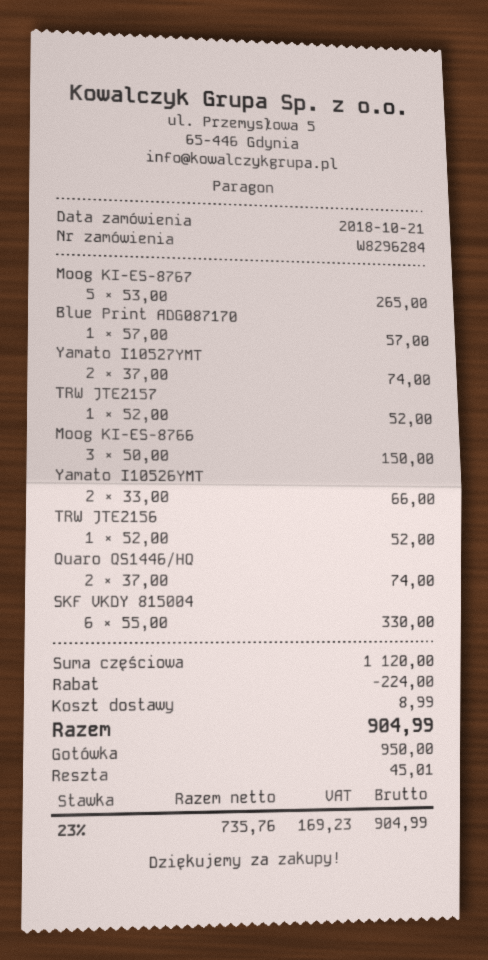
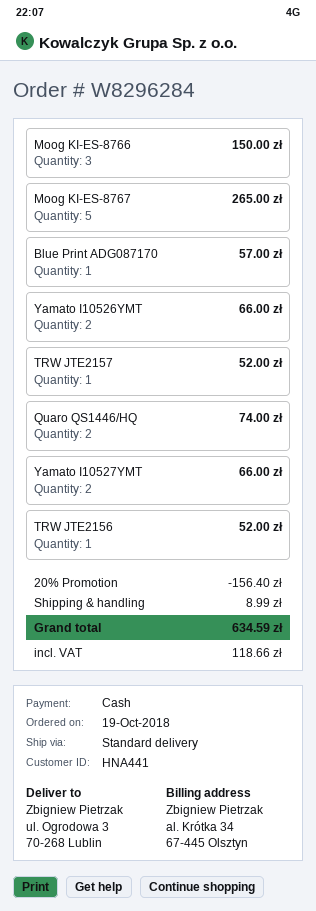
order date: 2018-10-21 -> 2018-10-19
Yamato I10527YMT: 2 for 74.00 -> 2 for 66.00
SKF VKDY 815004: 6 for 330.00 -> none
discount: 224.00 -> 156.40
tax: 169.23 -> 118.66
total: 904.99 -> 634.59

